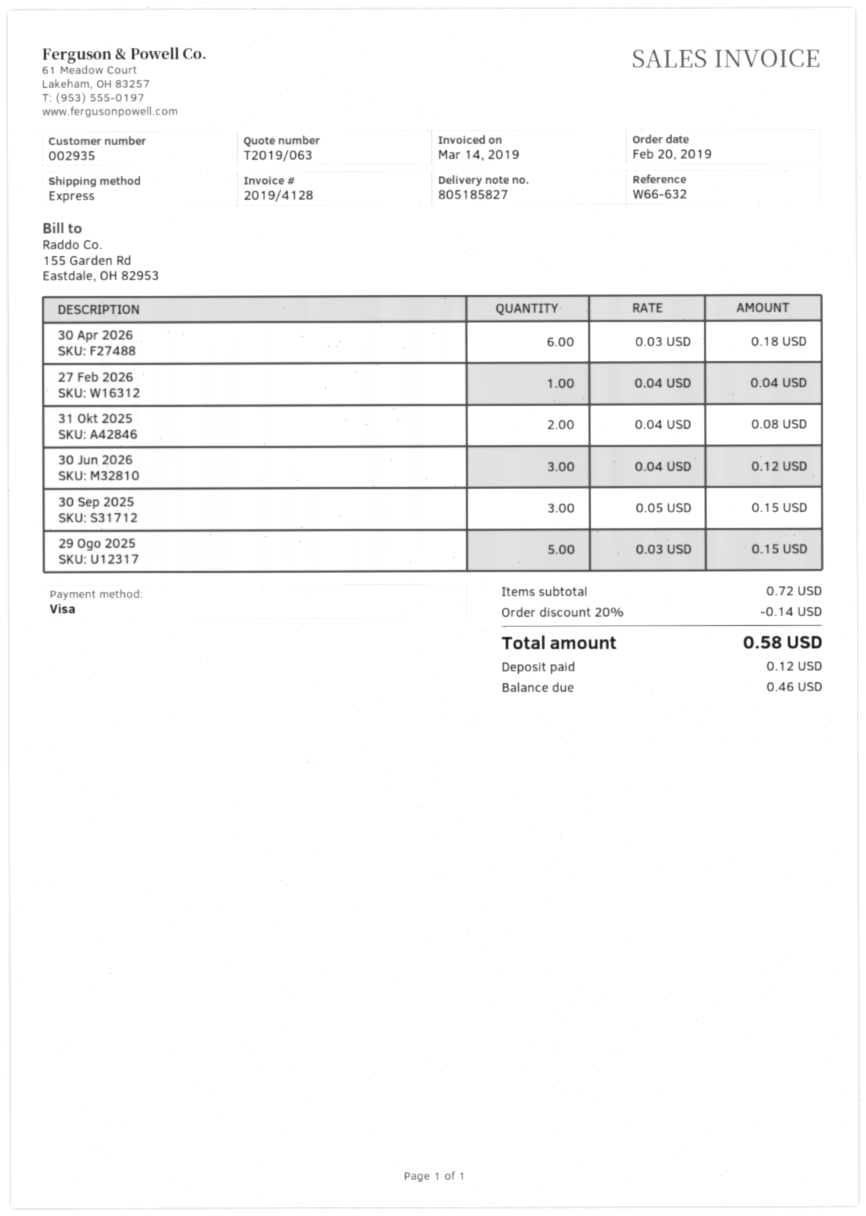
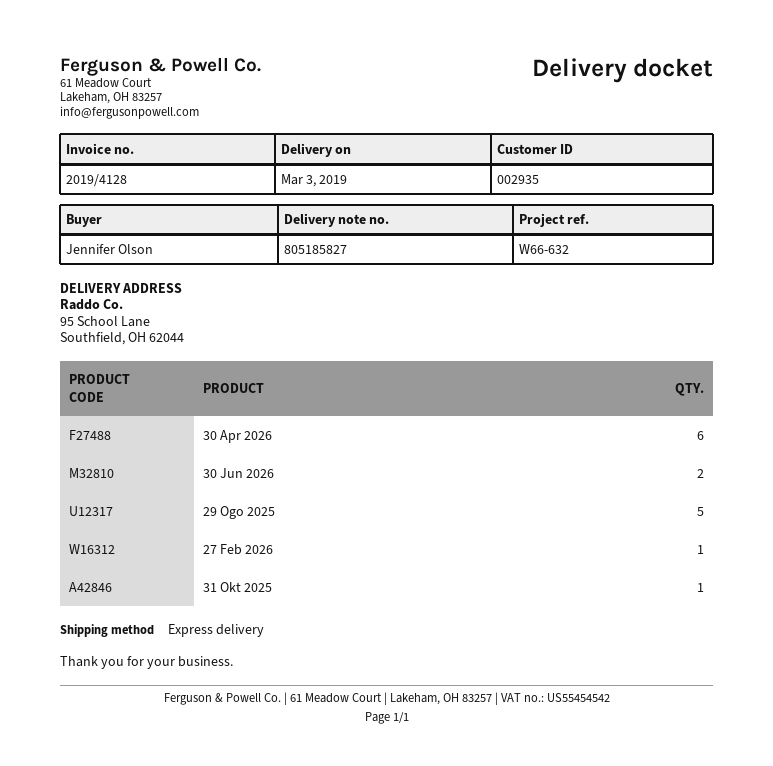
31 Okt 2025: 2 -> 1
30 Jun 2026: 3 -> 2
30 Sep 2025: 3 -> none

